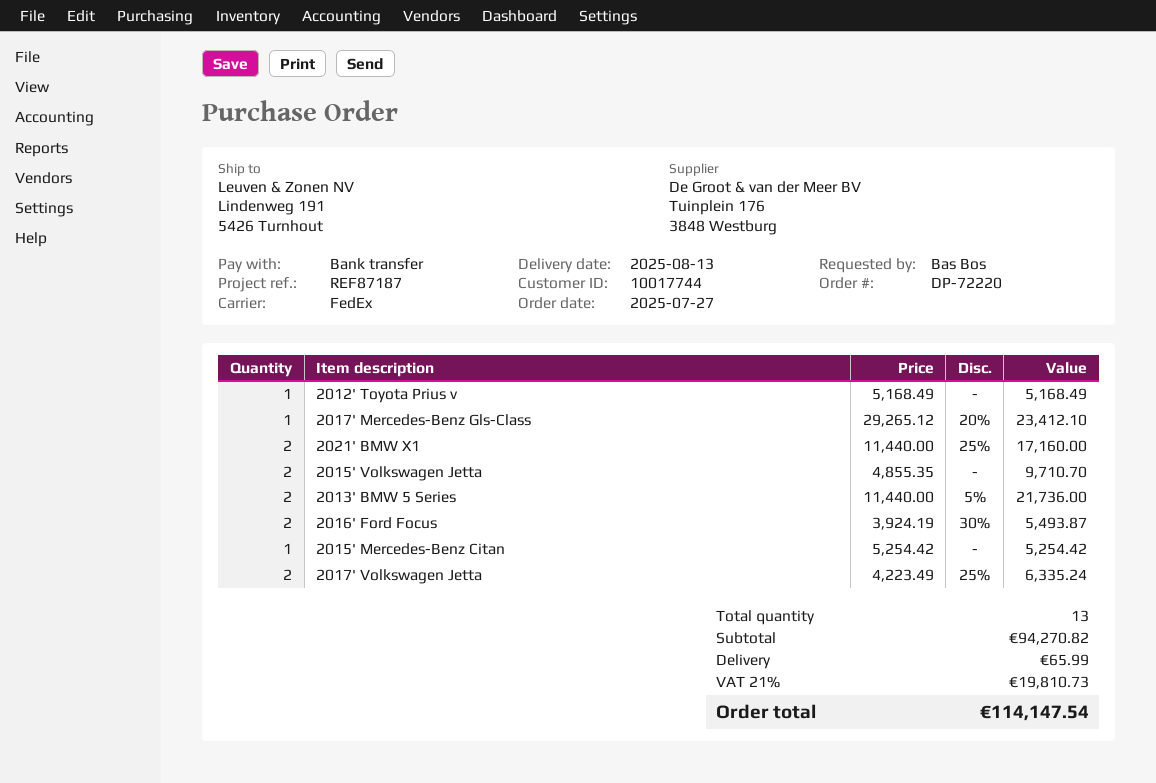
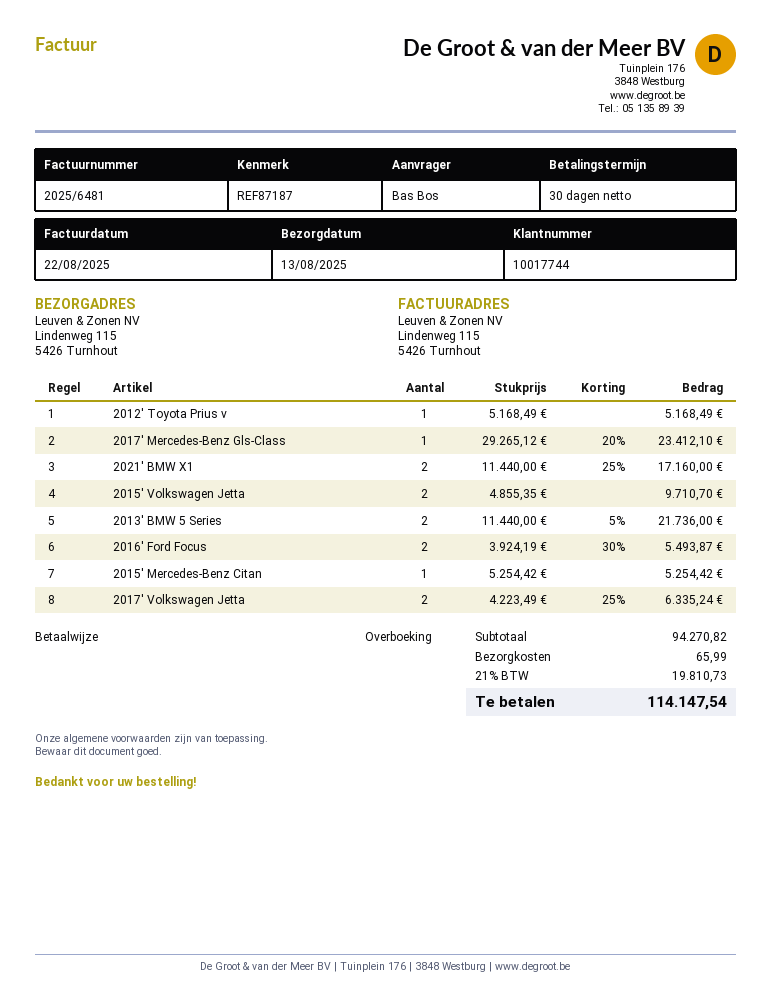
ship to: Lindenweg 191, 5426 Turnhout -> Lindenweg 115, 5426 Turnhout

